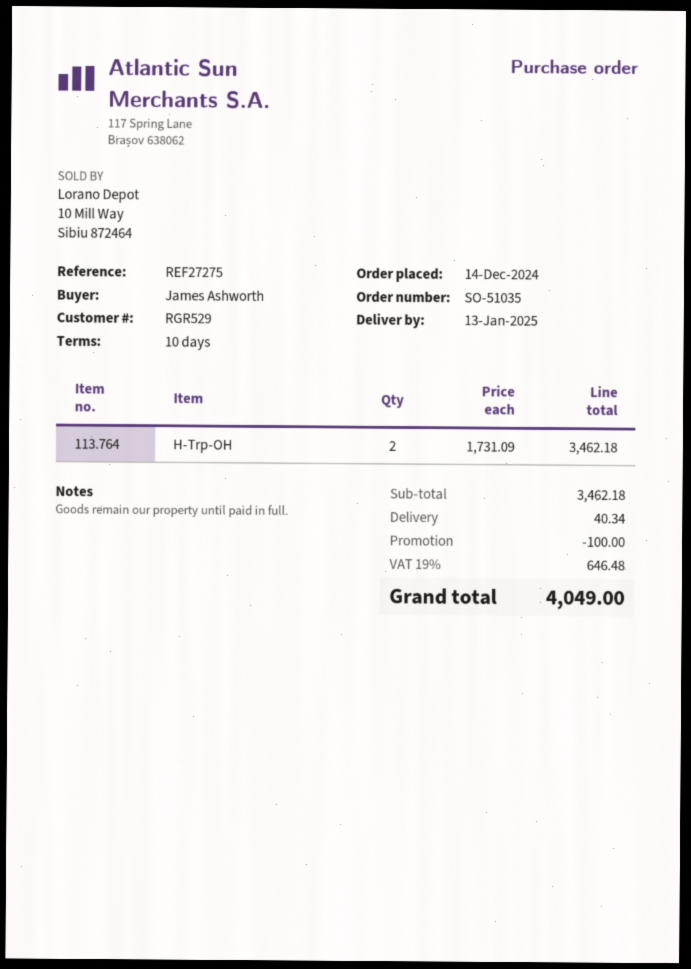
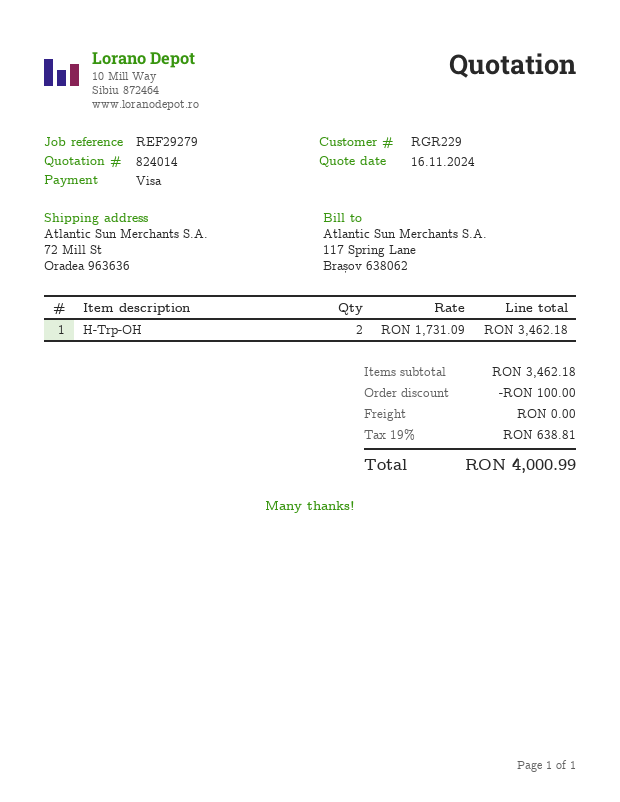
customer number: RGR529 -> RGR229
reference: REF27275 -> REF29279
shipping: 40.34 -> 0.00
tax: 19% = 646.48 -> 19% = 638.81
total: 4049.00 -> 4000.99

